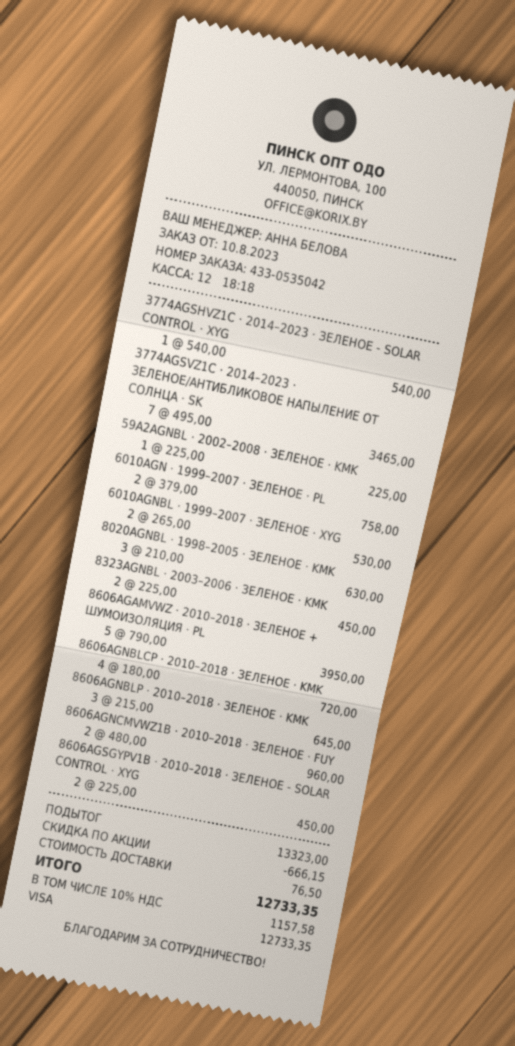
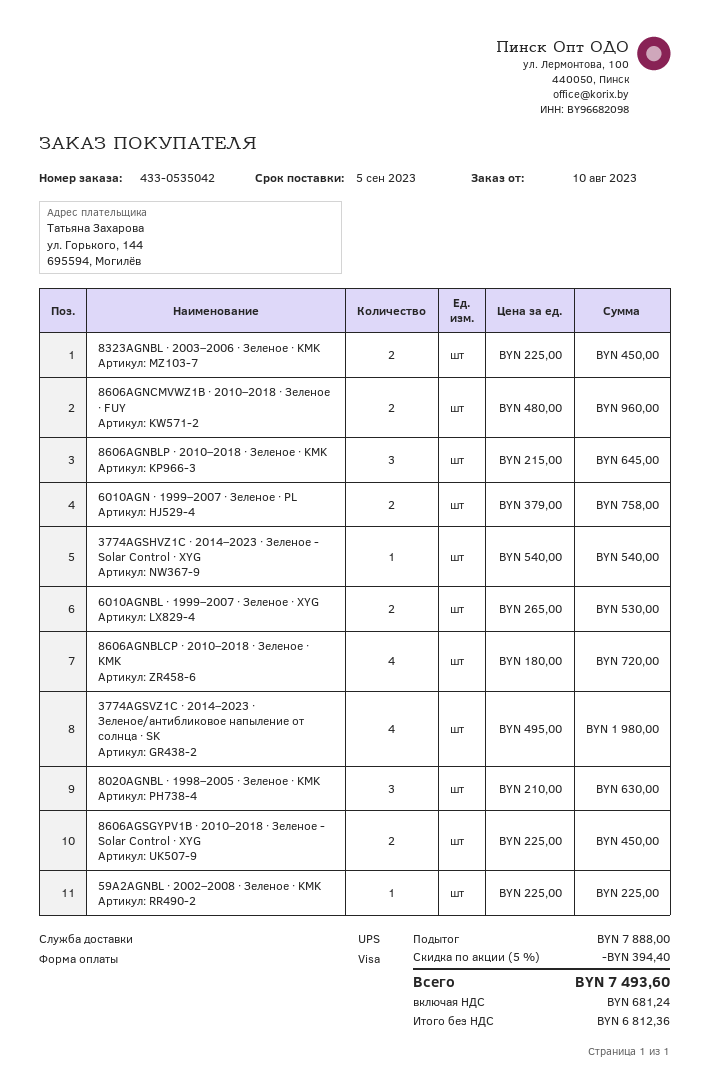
3774AGSVZ1C · 2014–2023 · ЗЕЛЕНОЕ/АНТИБЛИКОВОЕ НАПЫЛЕНИЕ ОТ СОЛНЦА · SK: 7 x 495.00 = 3465.00 -> 4 x 495.00 = 1980.00
8606AGAMVWZ · 2010–2018 · ЗЕЛЕНОЕ + ШУМОИЗОЛЯЦИЯ · PL: 5 x 790.00 = 3950.00 -> none
subtotal: 13323.00 -> 7888.00
discount: 666.15 -> 394.40
shipping: 76.50 -> none
tax: 1157.58 -> 681.24
total: 12733.35 -> 7493.60

